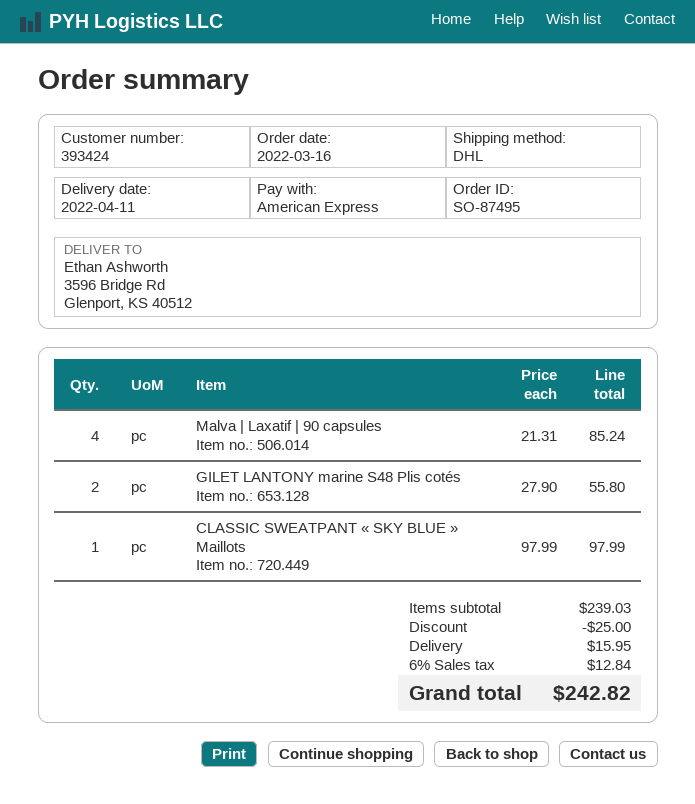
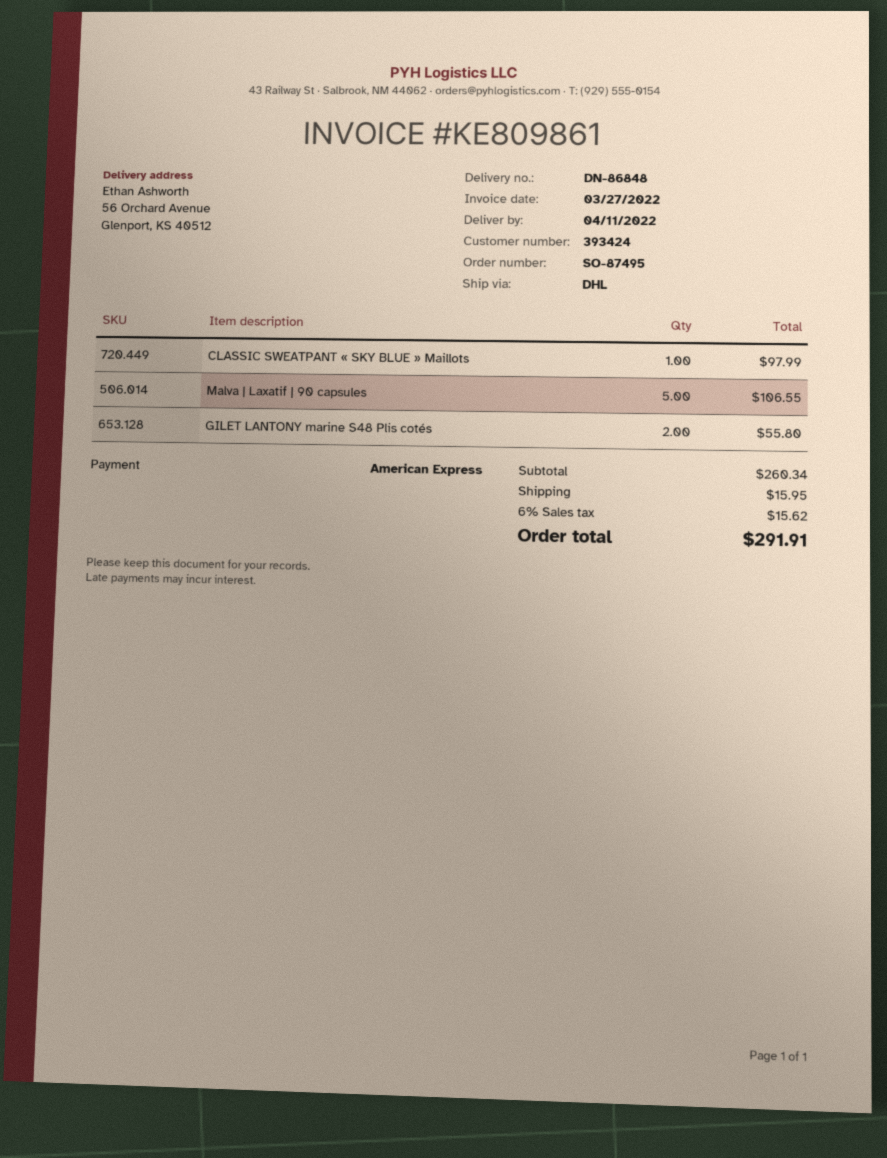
ship to: 3596 Bridge Rd, Glenport, KS 40512 -> 56 Orchard Avenue, Glenport, KS 40512
Malva | Laxatif | 90 capsules: 4 for 85.24 -> 5 for 106.55
subtotal: 239.03 -> 260.34
discount: 25.00 -> none
tax: 6% = 12.84 -> 6% = 15.62
total: 242.82 -> 291.91

